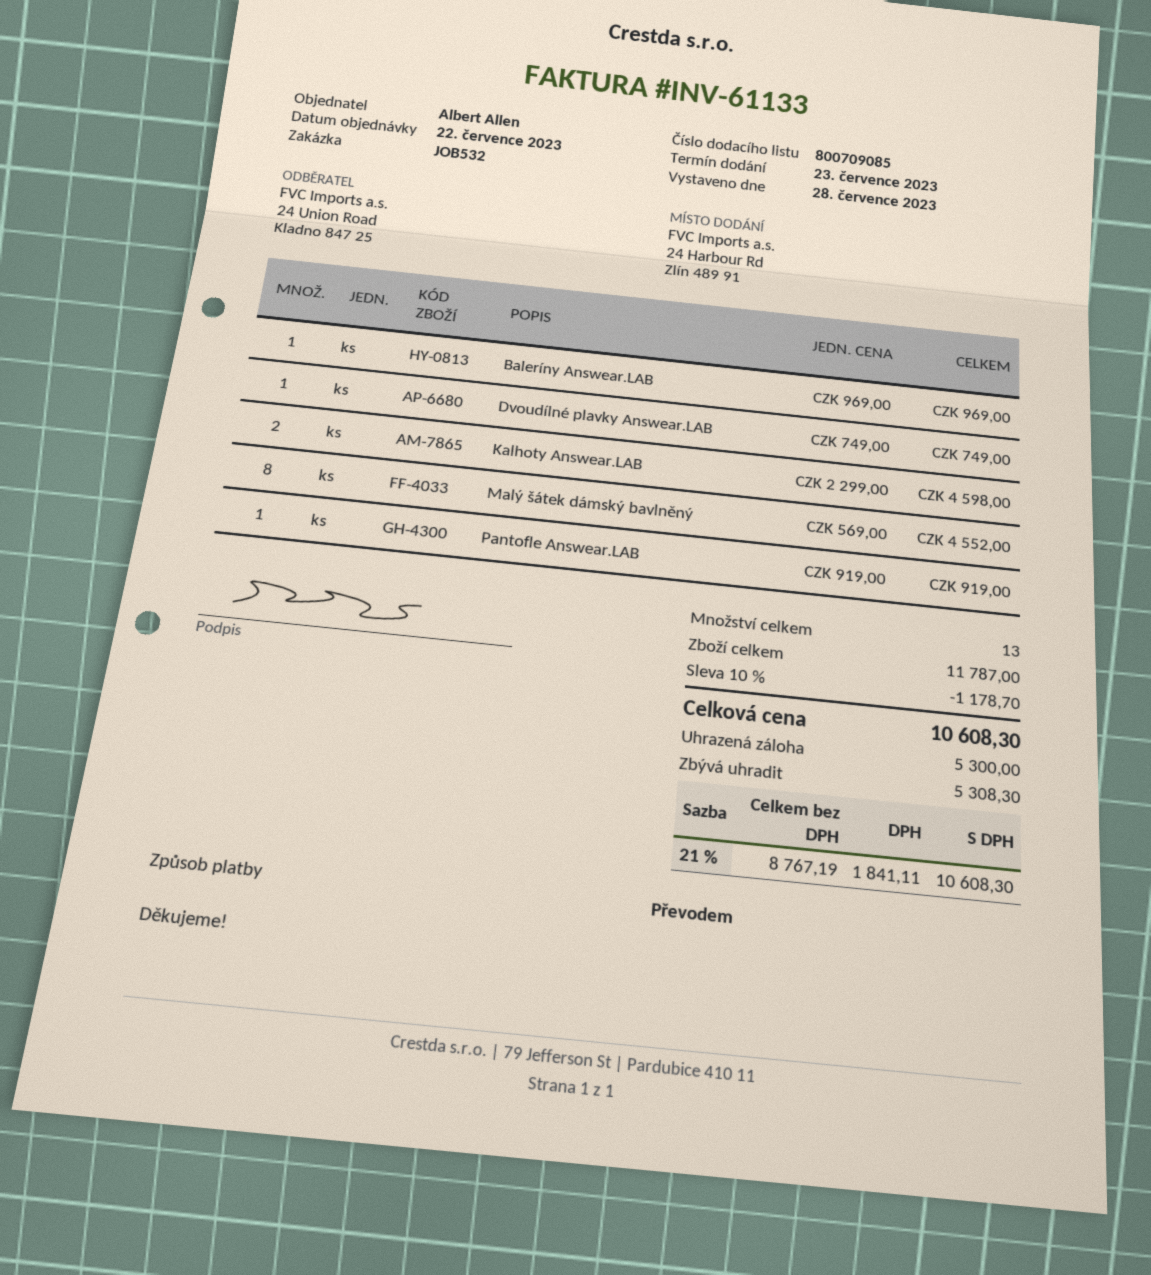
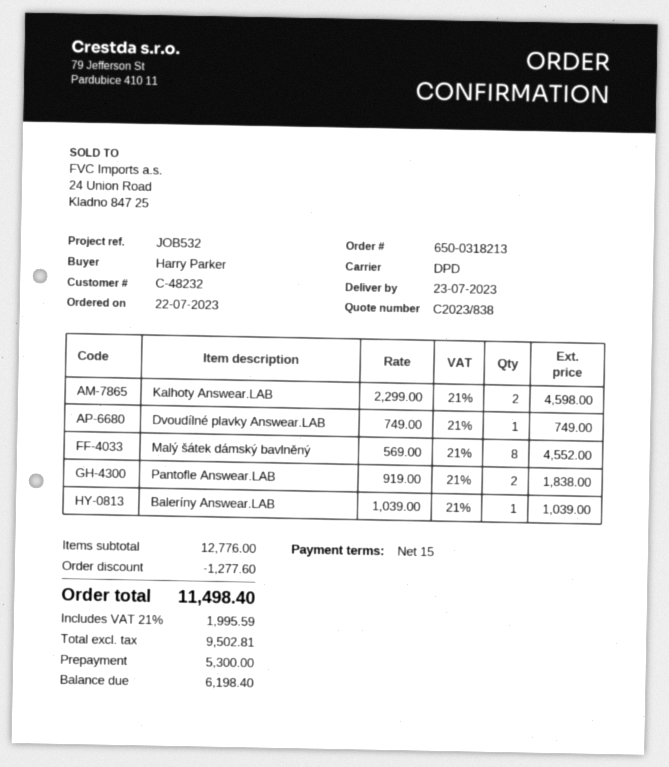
ordered by: Albert Allen -> Harry Parker
Baleríny Answear.LAB: 1 x 969.00 = 969.00 -> 1 x 1039.00 = 1039.00
Pantofle Answear.LAB: 1 x 919.00 = 919.00 -> 2 x 919.00 = 1838.00
subtotal: 11787.00 -> 12776.00
discount: 1178.70 -> 1277.60
net: 8767.19 -> 9502.81
tax: 21% = 1841.11 -> 21% = 1995.59
total: 10608.30 -> 11498.40
balance: 5308.30 -> 6198.40

